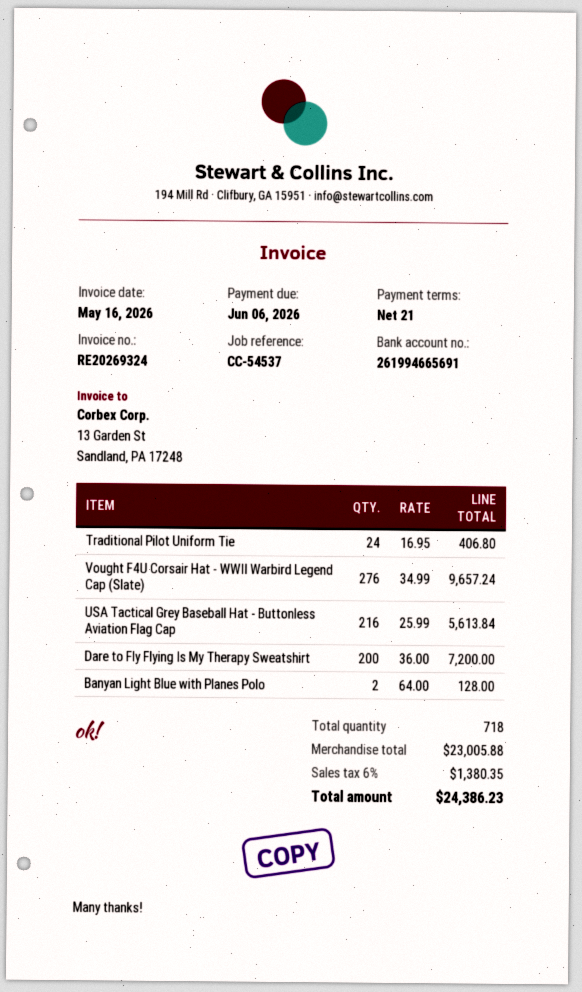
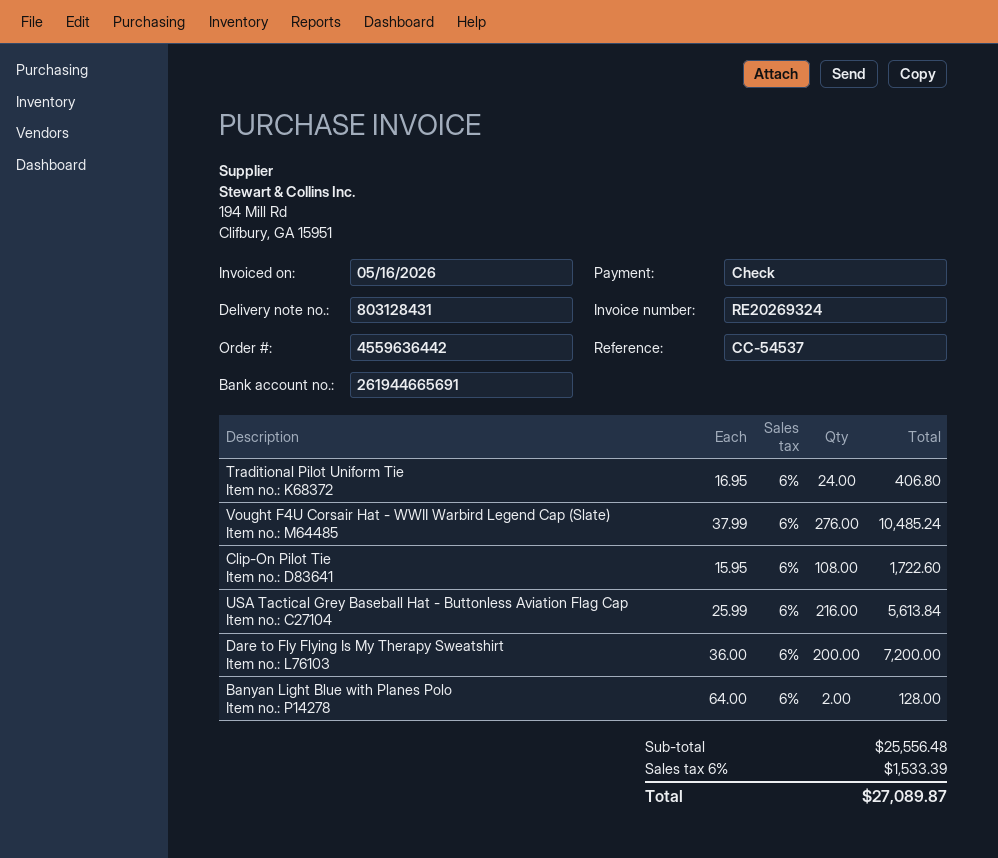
bank account: 261994665691 -> 261944665691
Vought F4U Corsair Hat - WWII Warbird Legend Cap (Slate): 276 x 34.99 = 9657.24 -> 276 x 37.99 = 10485.24
Clip-On Pilot Tie: none -> 108 x 15.95 = 1722.60
subtotal: 23005.88 -> 25556.48
tax: 6% = 1380.35 -> 6% = 1533.39
total: 24386.23 -> 27089.87

